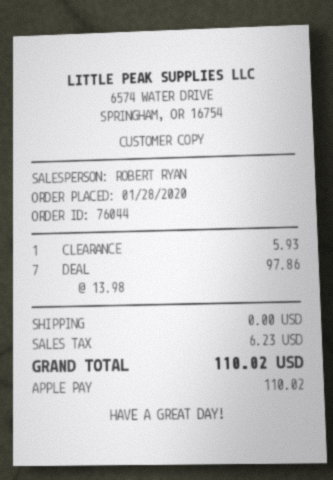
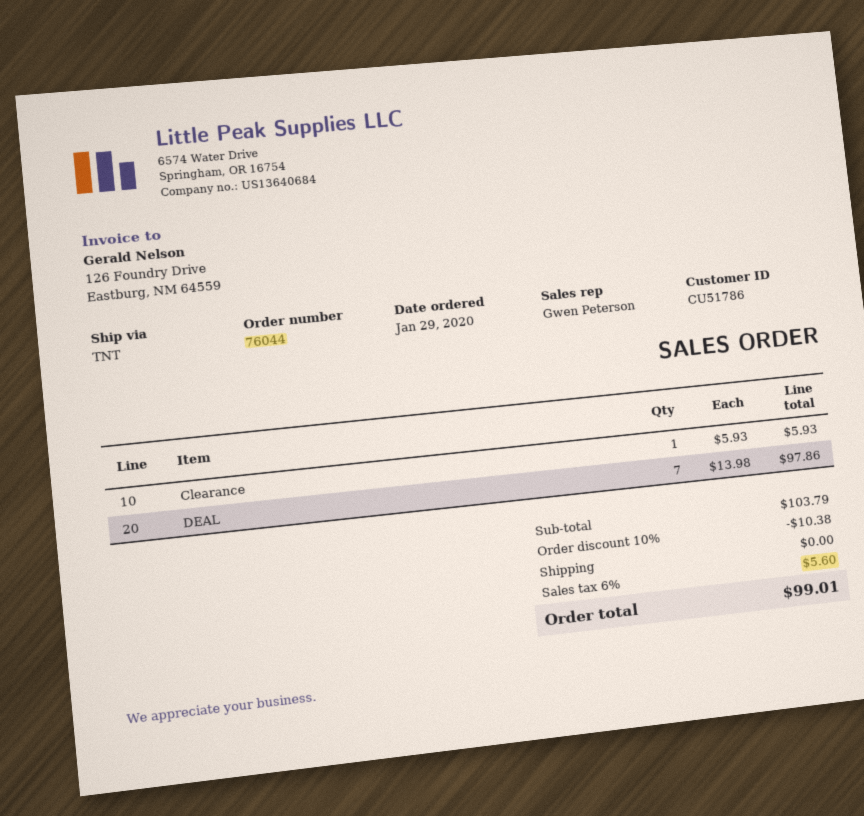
order date: 2020-01-28 -> 2020-01-29
sales rep: ROBERT RYAN -> Gwen Peterson
discount: none -> 10% = 10.38
tax: 6.23 -> 5.60
total: 110.02 -> 99.01

